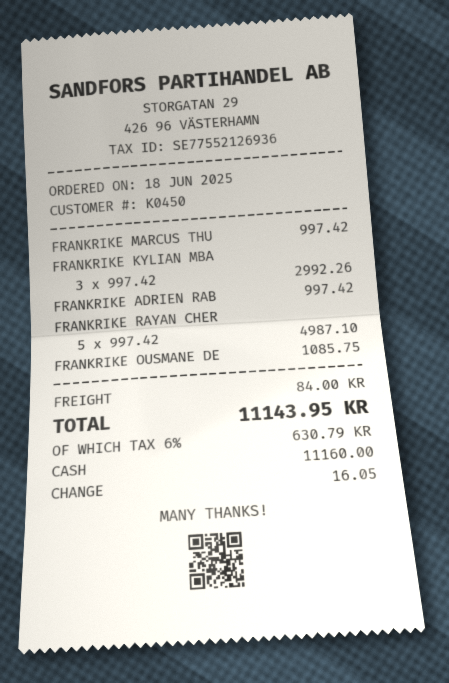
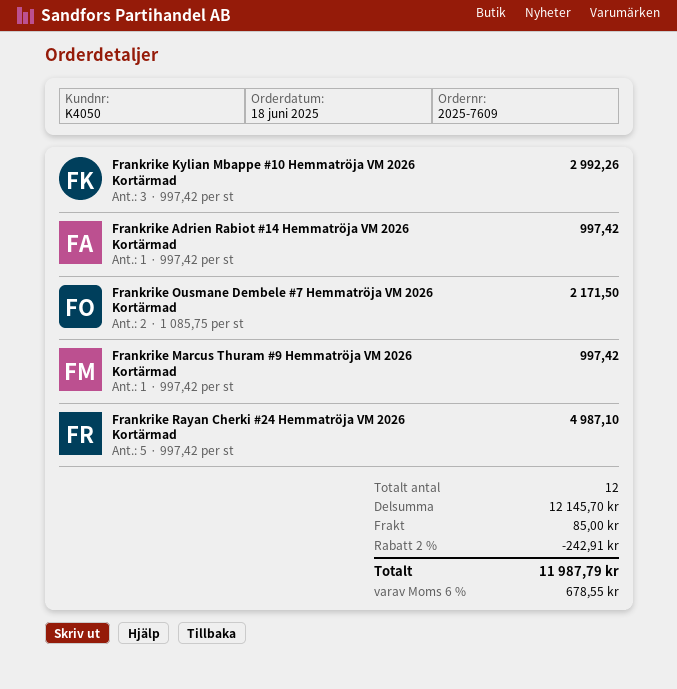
customer number: K0450 -> K4050
FRANKRIKE OUSMANE DE: 1 x 1085.75 = 1085.75 -> 2 x 1085.75 = 2171.50
discount: none -> 2% = 242.91
shipping: 84.00 -> 85.00
tax: 6% = 630.79 -> 6% = 678.55
total: 11143.95 -> 11987.79

